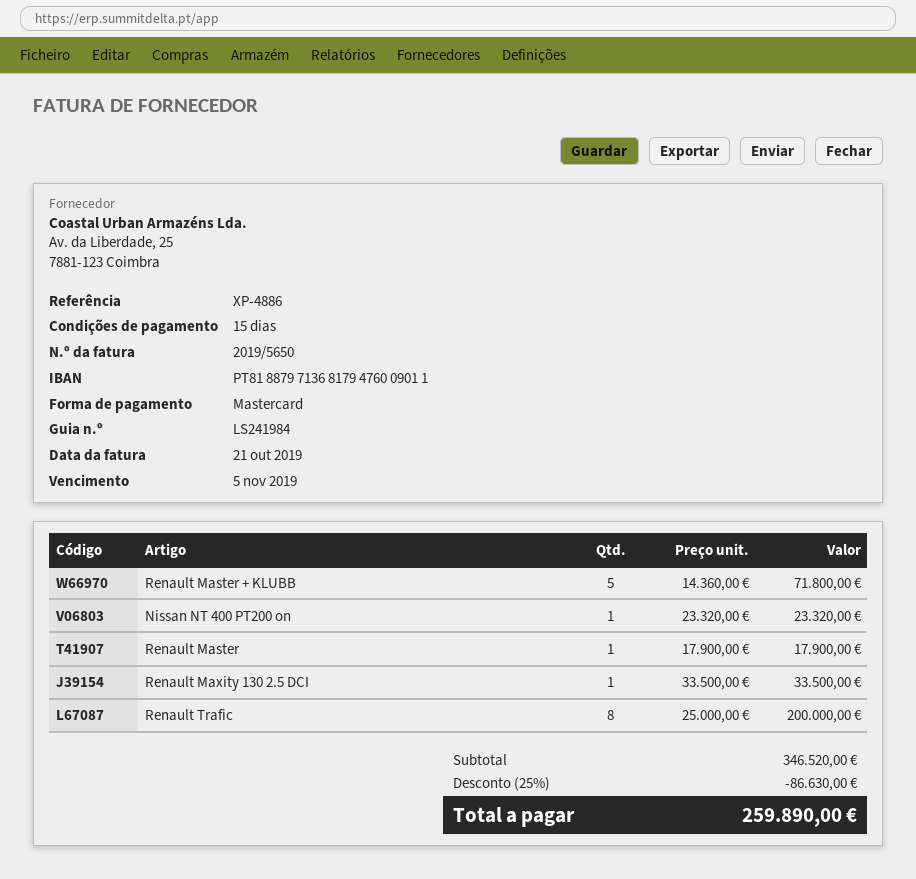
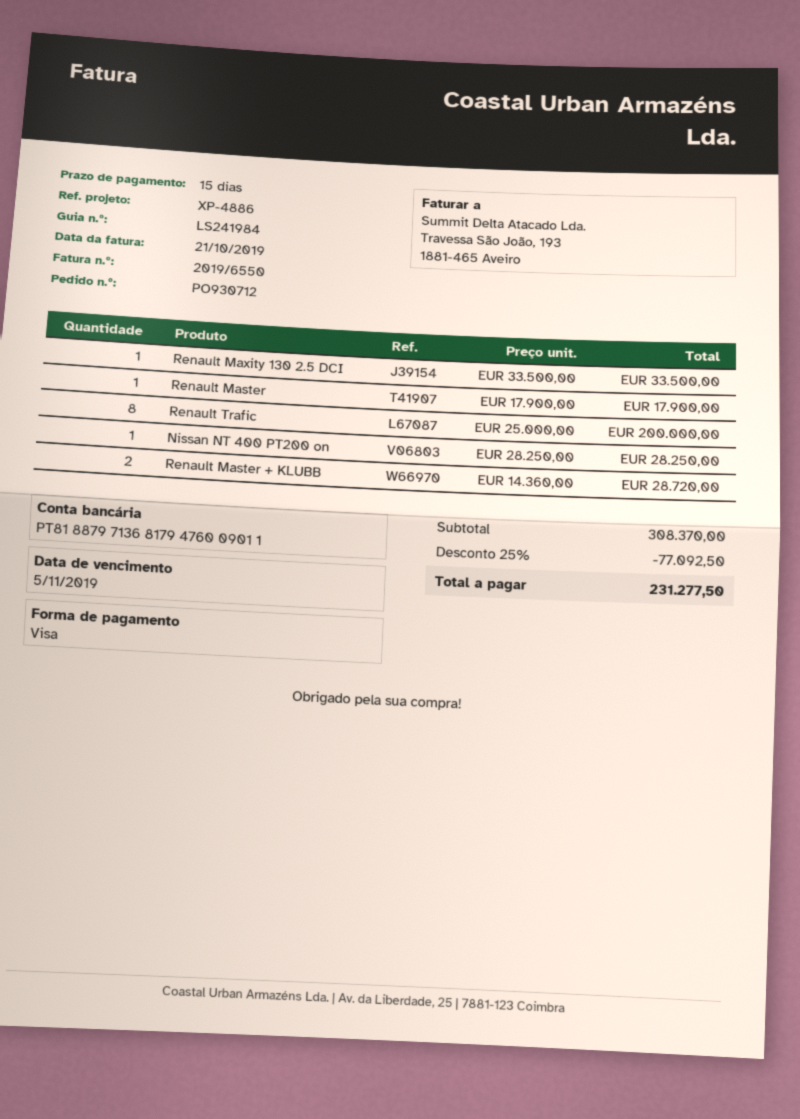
invoice number: 2019/5650 -> 2019/6550
payment method: Mastercard -> Visa
Renault Master + KLUBB: 5 x 14360.00 = 71800.00 -> 2 x 14360.00 = 28720.00
Nissan NT 400 PT200 on: 1 x 23320.00 = 23320.00 -> 1 x 28250.00 = 28250.00
subtotal: 346520.00 -> 308370.00
discount: 25% = 86630.00 -> 25% = 77092.50
total: 259890.00 -> 231277.50

